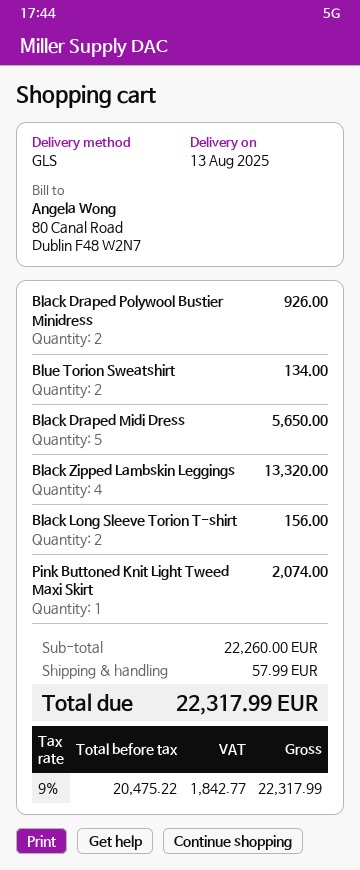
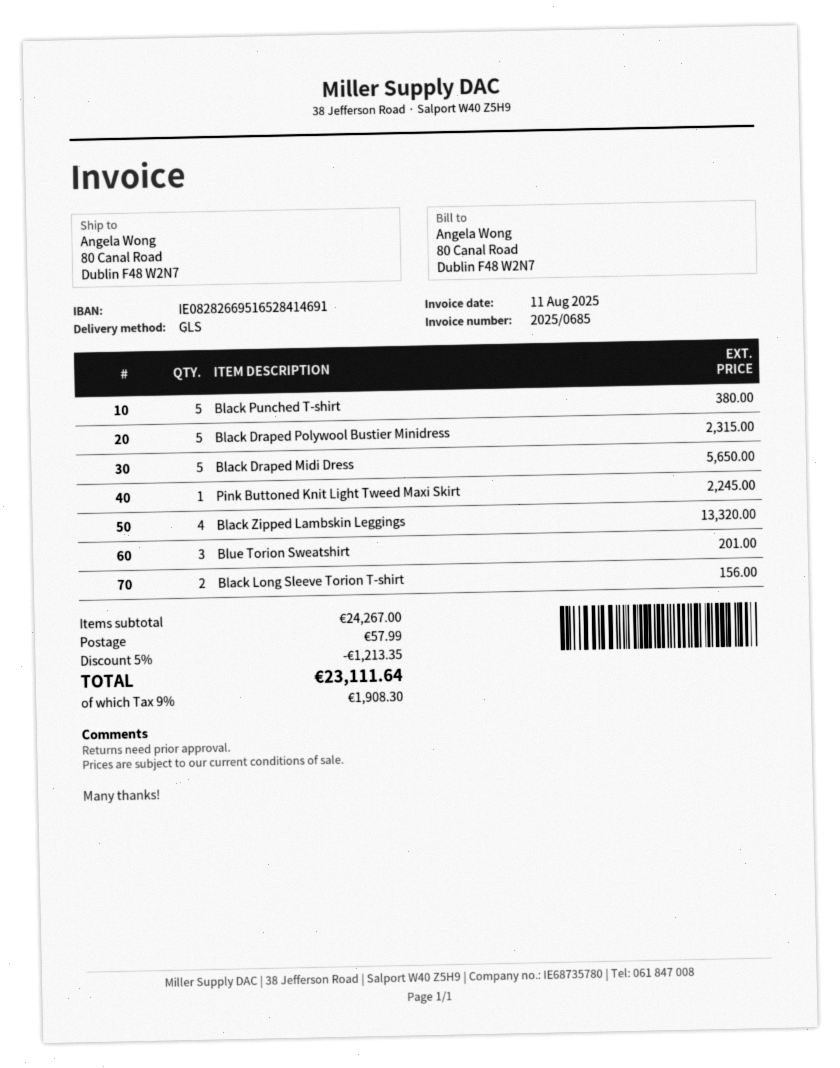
Black Draped Polywool Bustier Minidress: 2 for 926.00 -> 5 for 2315.00
Blue Torion Sweatshirt: 2 for 134.00 -> 3 for 201.00
Pink Buttoned Knit Light Tweed Maxi Skirt: 1 for 2074.00 -> 1 for 2245.00
Black Punched T-shirt: none -> 5 for 380.00
subtotal: 22260.00 -> 24267.00
discount: none -> 5% = 1213.35
tax: 9% = 1842.77 -> 9% = 1908.30
total: 22317.99 -> 23111.64

